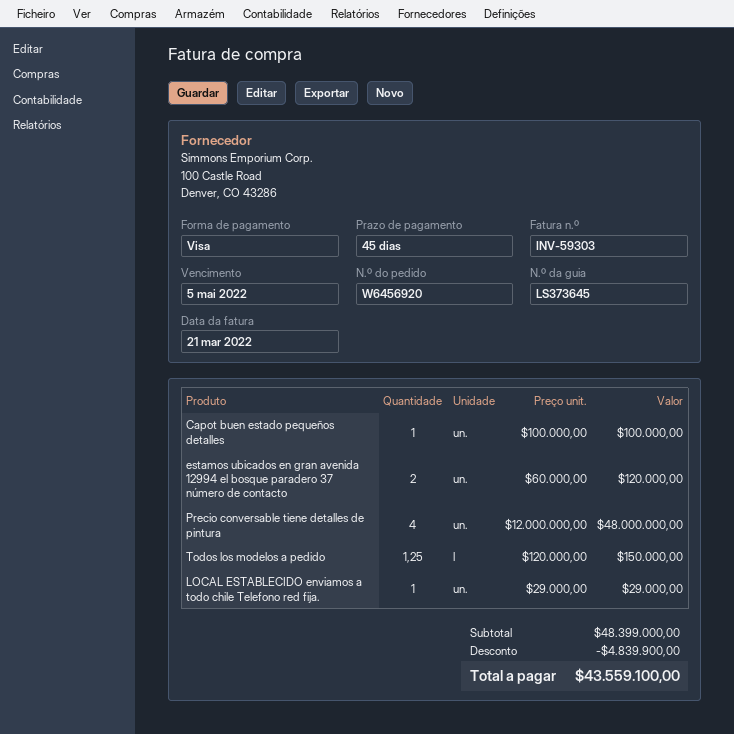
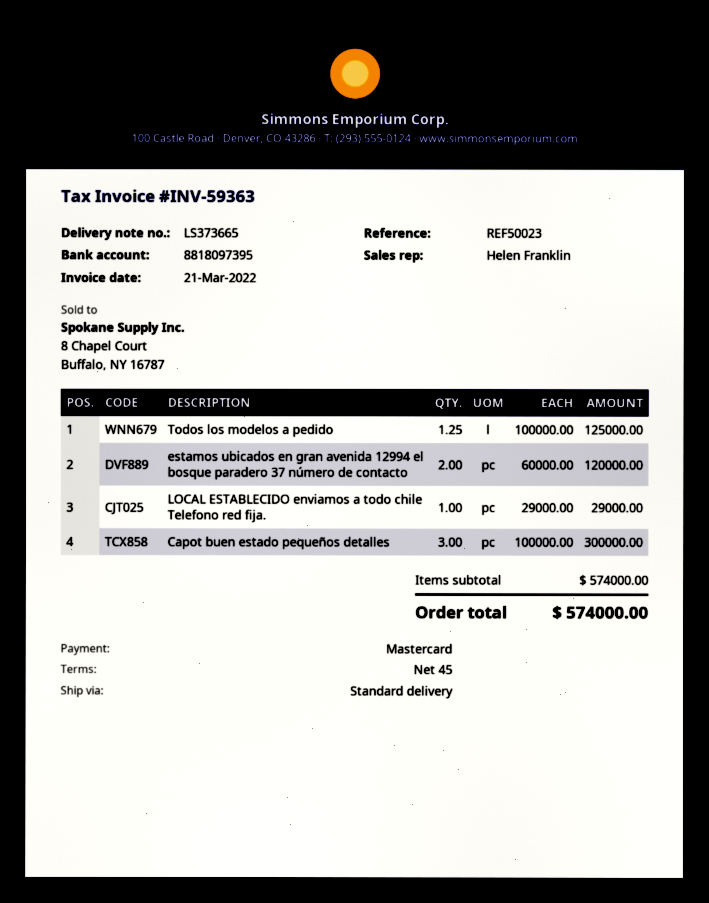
delivery note number: LS373645 -> LS373665
invoice number: INV-59303 -> INV-59363
payment method: Visa -> Mastercard
Capot buen estado pequeños detalles: 1 x 100000.00 = 100000.00 -> 3 x 100000.00 = 300000.00
Precio conversable tiene detalles de pintura: 4 x 12000000.00 = 48000000.00 -> none
Todos los modelos a pedido: 1.25 x 120000.00 = 150000.00 -> 1.25 x 100000.00 = 125000.00
subtotal: 48399000.00 -> 574000.00
discount: 4839900.00 -> none
total: 43559100.00 -> 574000.00

